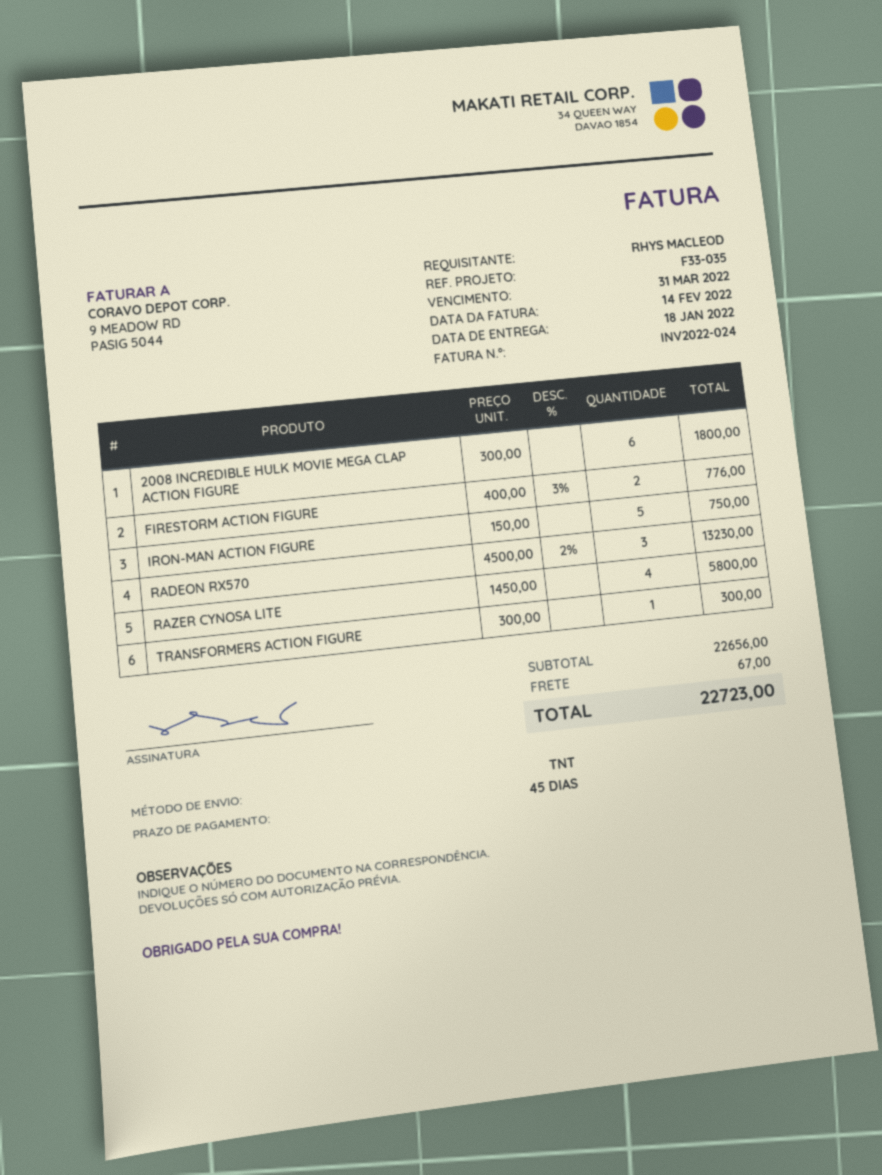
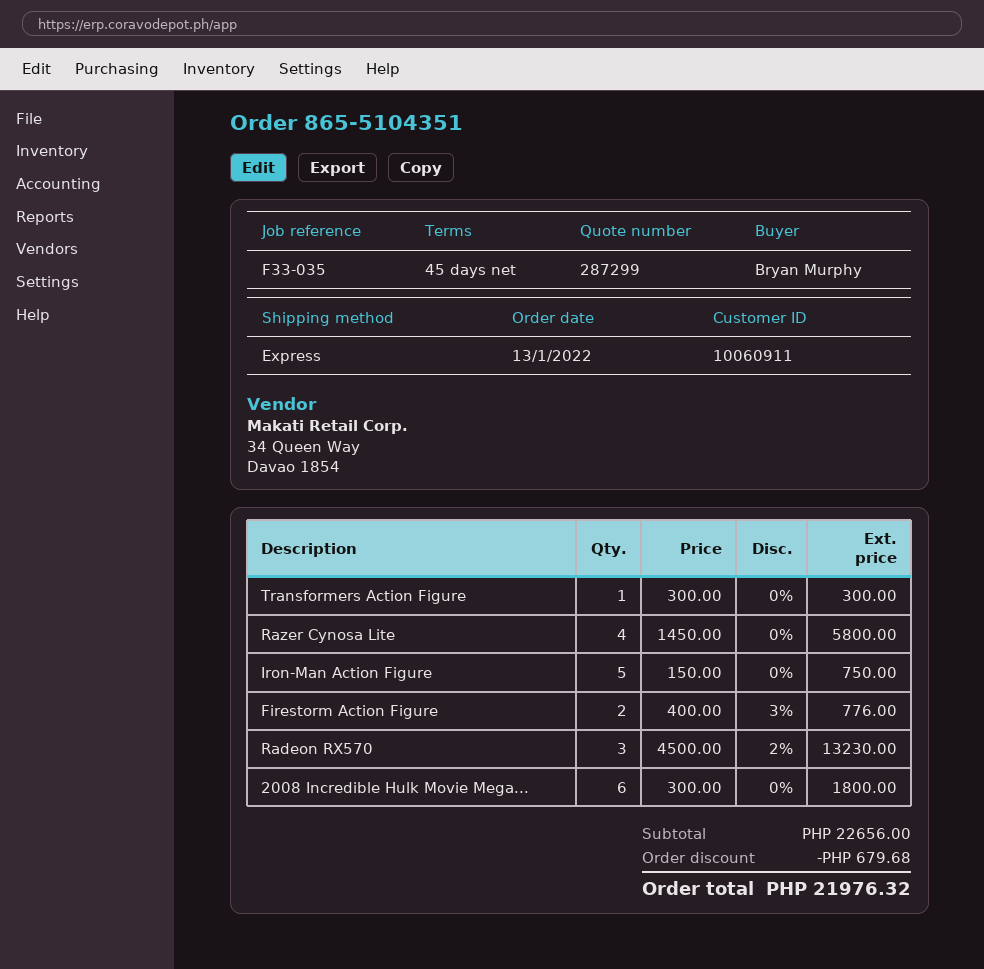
ordered by: RHYS MACLEOD -> Bryan Murphy
shipping method: TNT -> express
discount: none -> 679.68
shipping: 67.00 -> none
total: 22723.00 -> 21976.32

